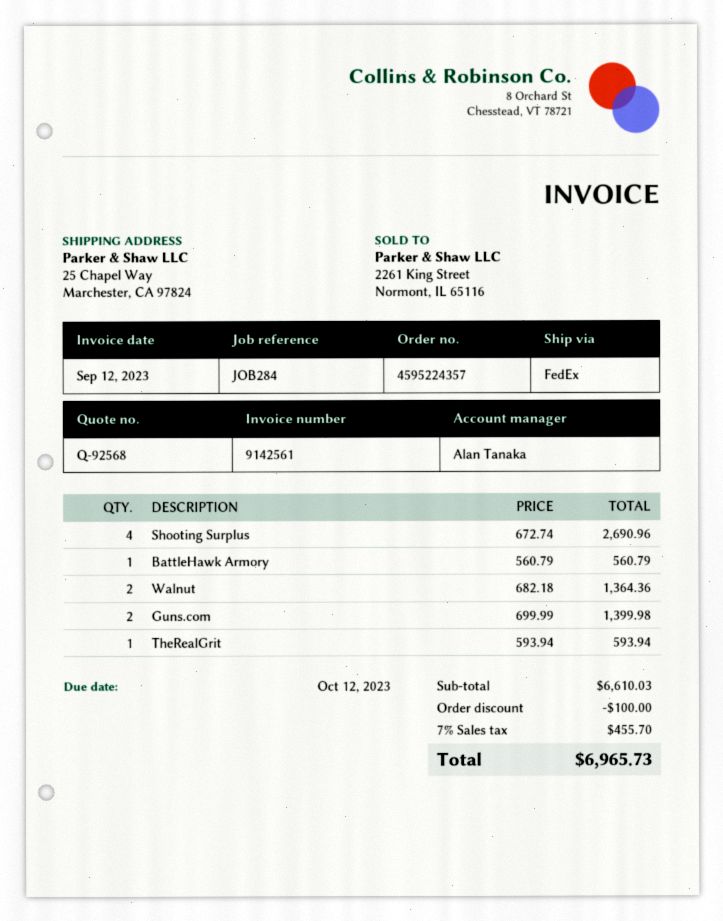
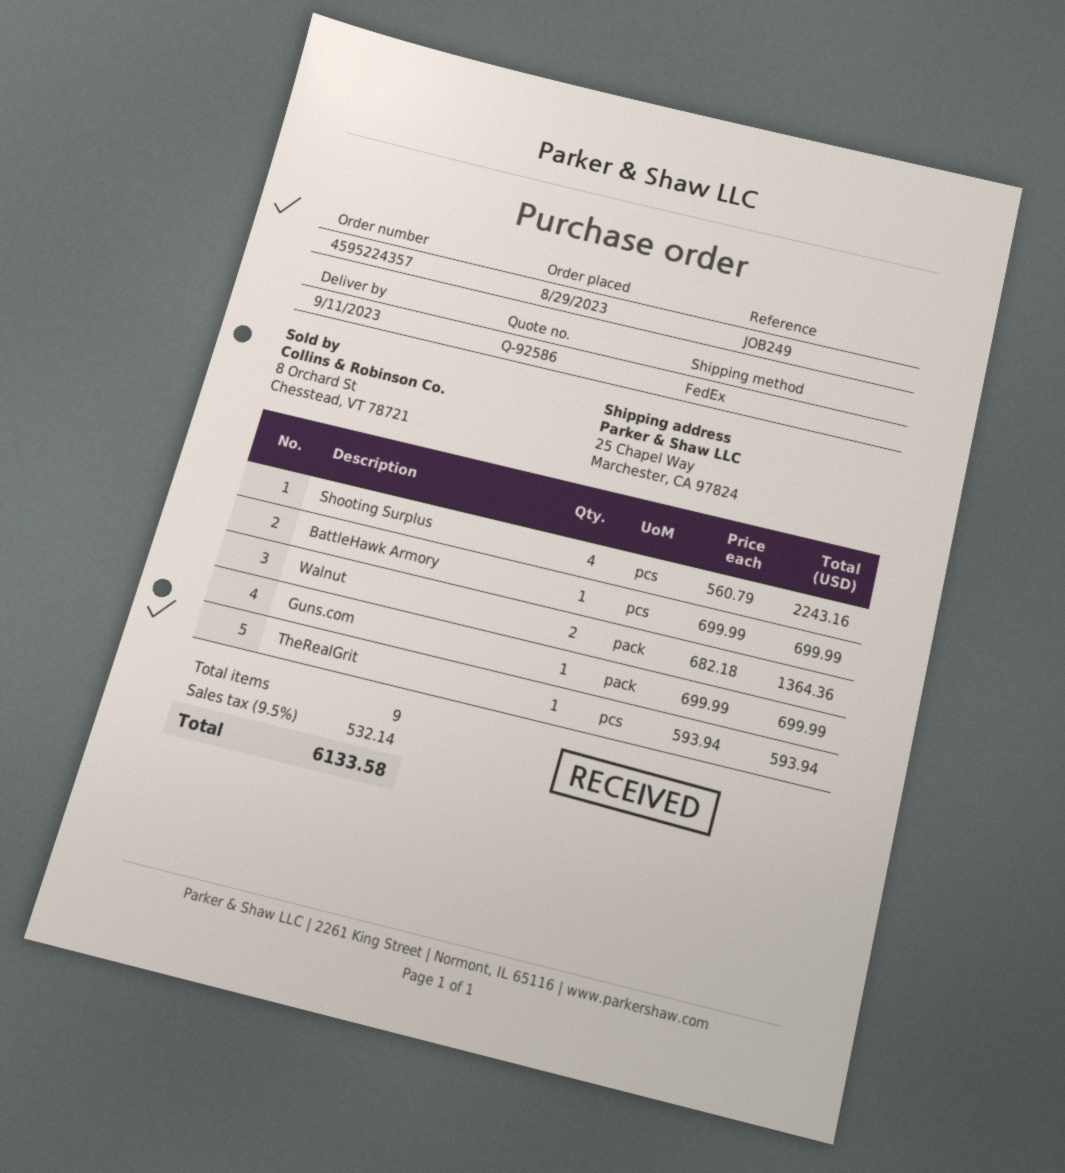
quote number: Q-92568 -> Q-92586
reference: JOB284 -> JOB249
Shooting Surplus: 4 x 672.74 = 2690.96 -> 4 x 560.79 = 2243.16
BattleHawk Armory: 1 x 560.79 = 560.79 -> 1 x 699.99 = 699.99
Guns.com: 2 x 699.99 = 1399.98 -> 1 x 699.99 = 699.99
discount: 100.00 -> none
tax: 7% = 455.70 -> 9.5% = 532.14
total: 6965.73 -> 6133.58

